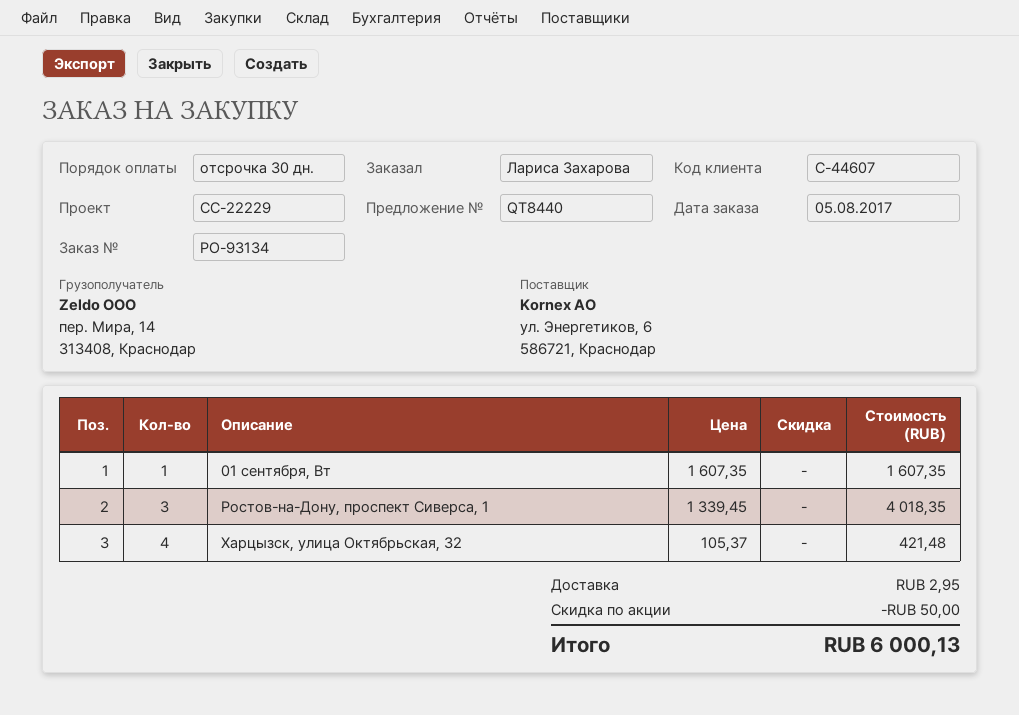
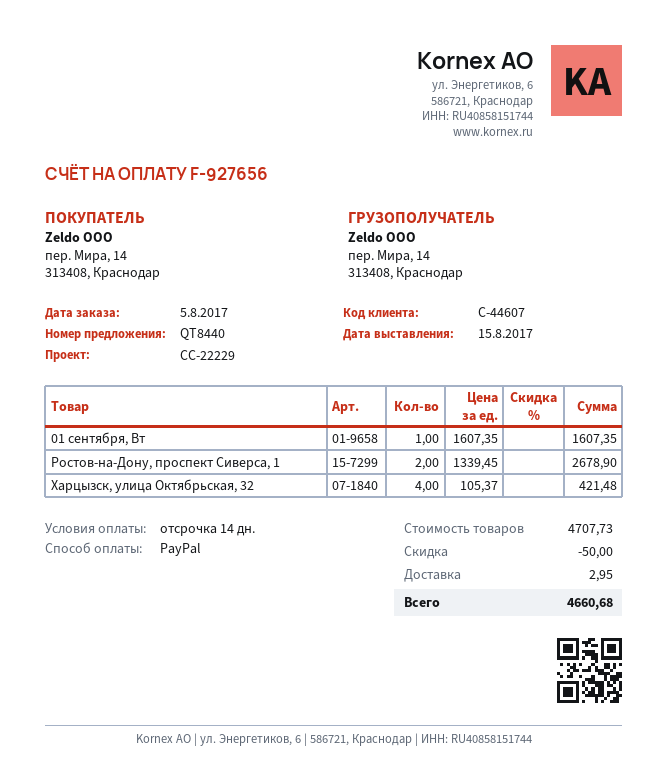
payment terms: 30 days -> 14 days
Ростов-на-Дону, проспект Сиверса, 1: 3 x 1339.45 = 4018.35 -> 2 x 1339.45 = 2678.90
total: 6000.13 -> 4660.68

